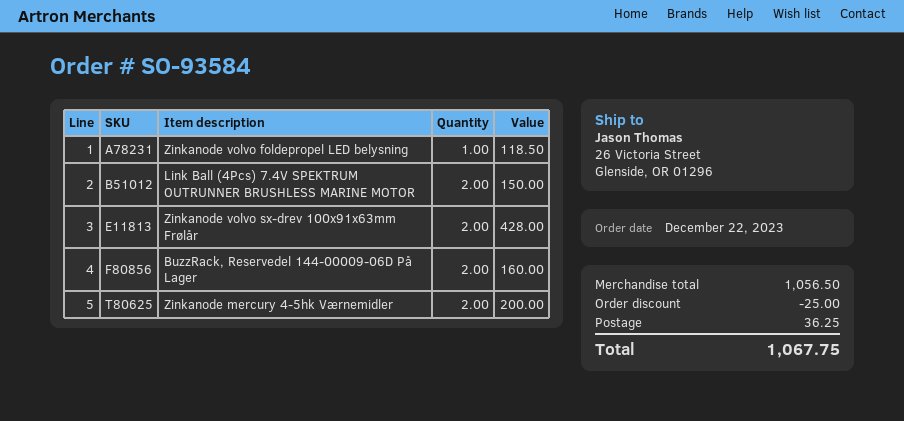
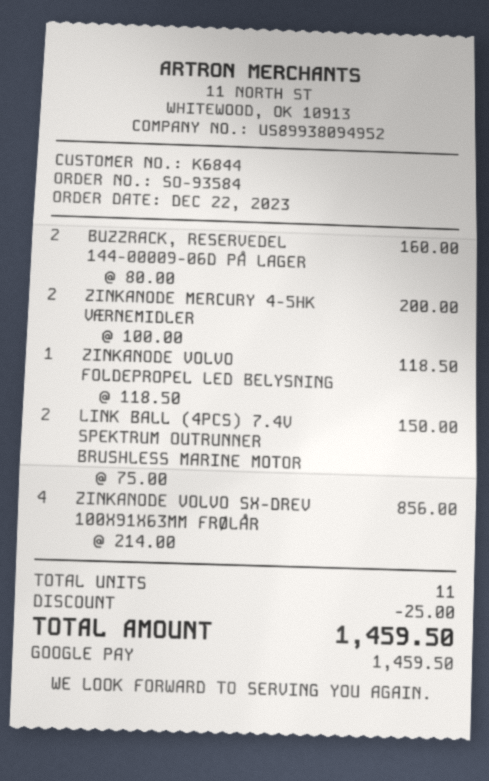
Zinkanode volvo sx-drev 100x91x63mm Frølår: 2 for 428.00 -> 4 for 856.00
shipping: 36.25 -> none
total: 1067.75 -> 1459.50

